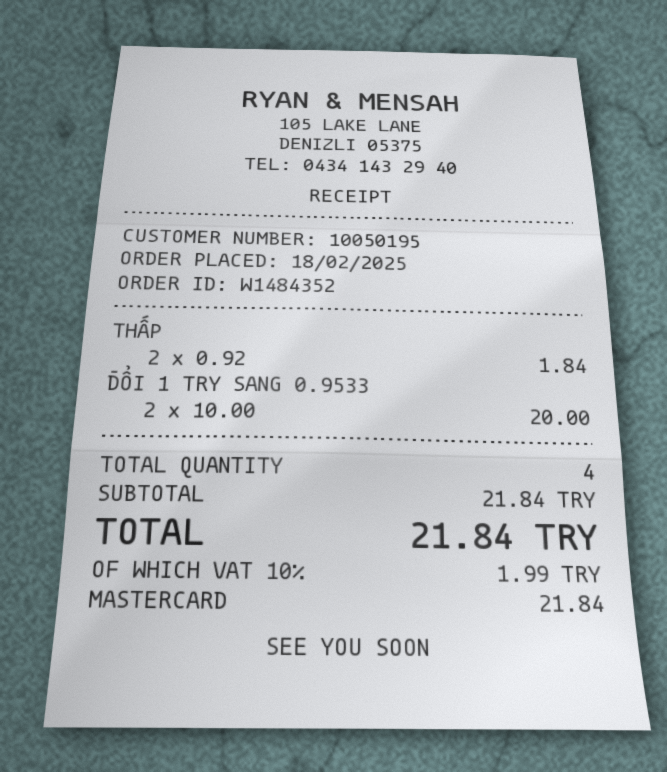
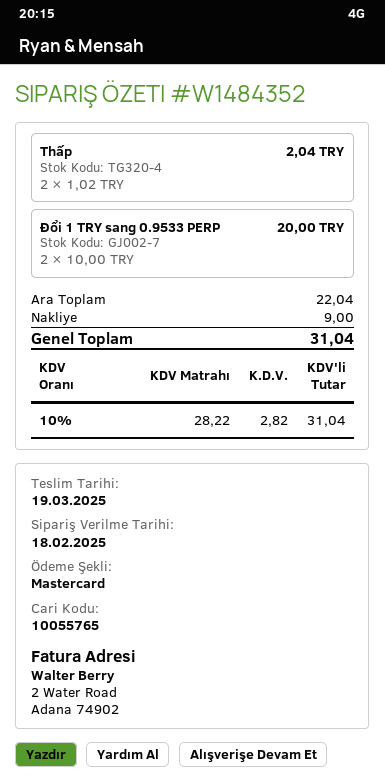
customer number: 10050195 -> 10055765
THẤP: 2 x 0.92 = 1.84 -> 2 x 1.02 = 2.04
subtotal: 21.84 -> 22.04
shipping: none -> 9.00
tax: 10% = 1.99 -> 10% = 2.82
total: 21.84 -> 31.04

